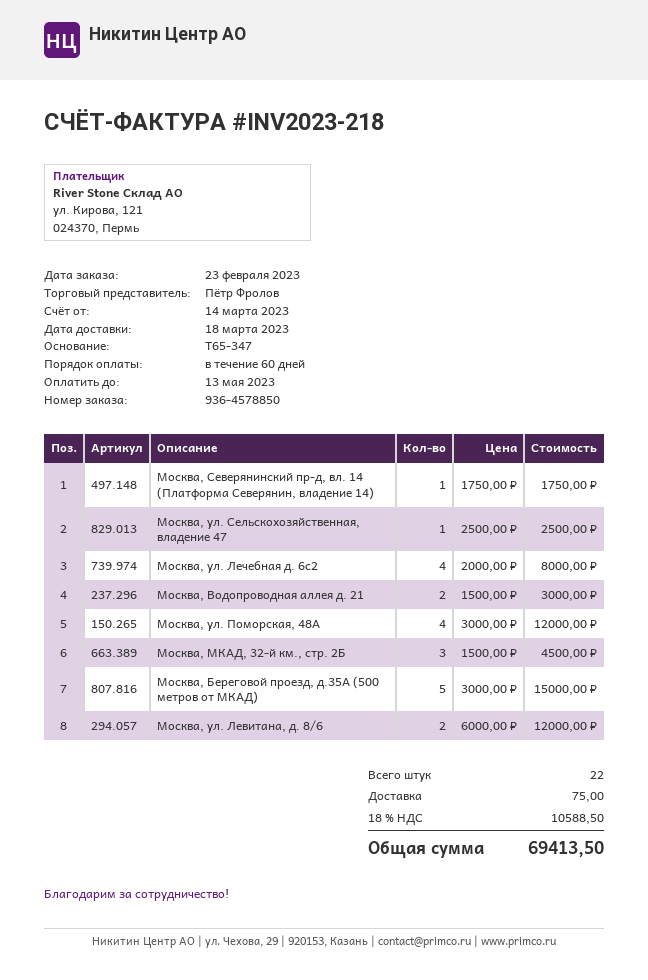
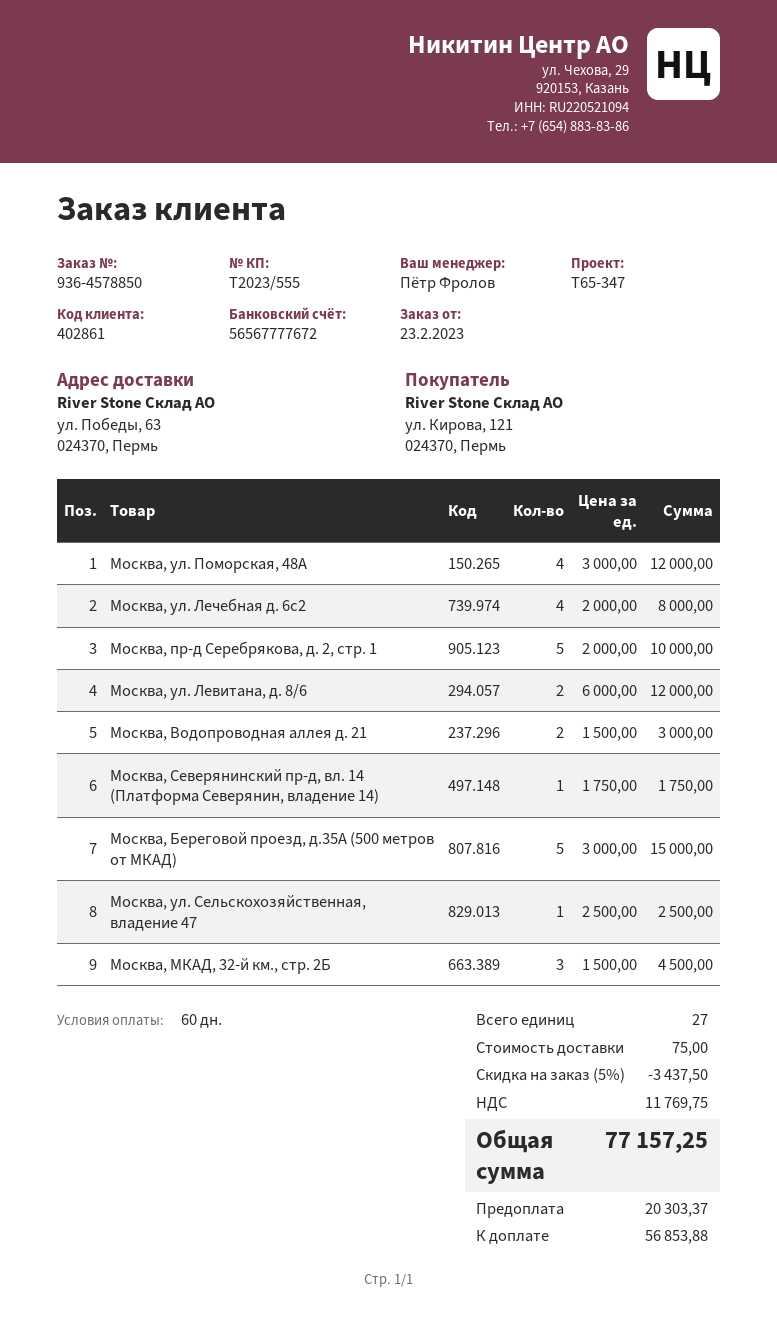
Москва, пр-д Серебрякова, д. 2, стр. 1: none -> 5 x 2000.00 = 10000.00
total quantity: 22 -> 27
discount: none -> 5% = 3437.50
tax: 10588.50 -> 11769.75
total: 69413.50 -> 77157.25

